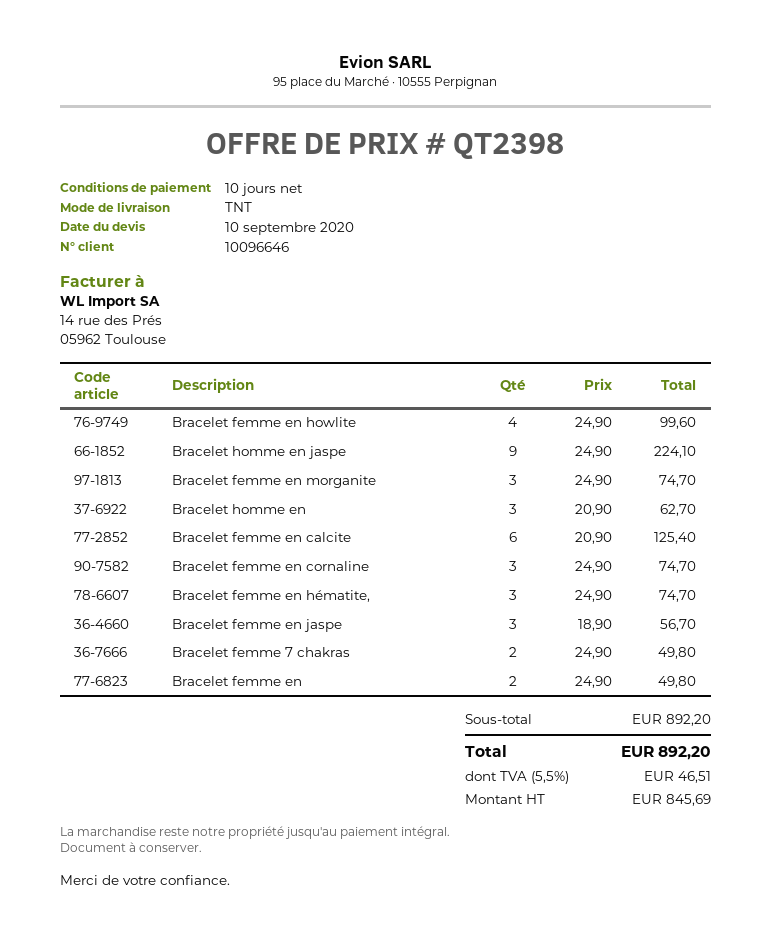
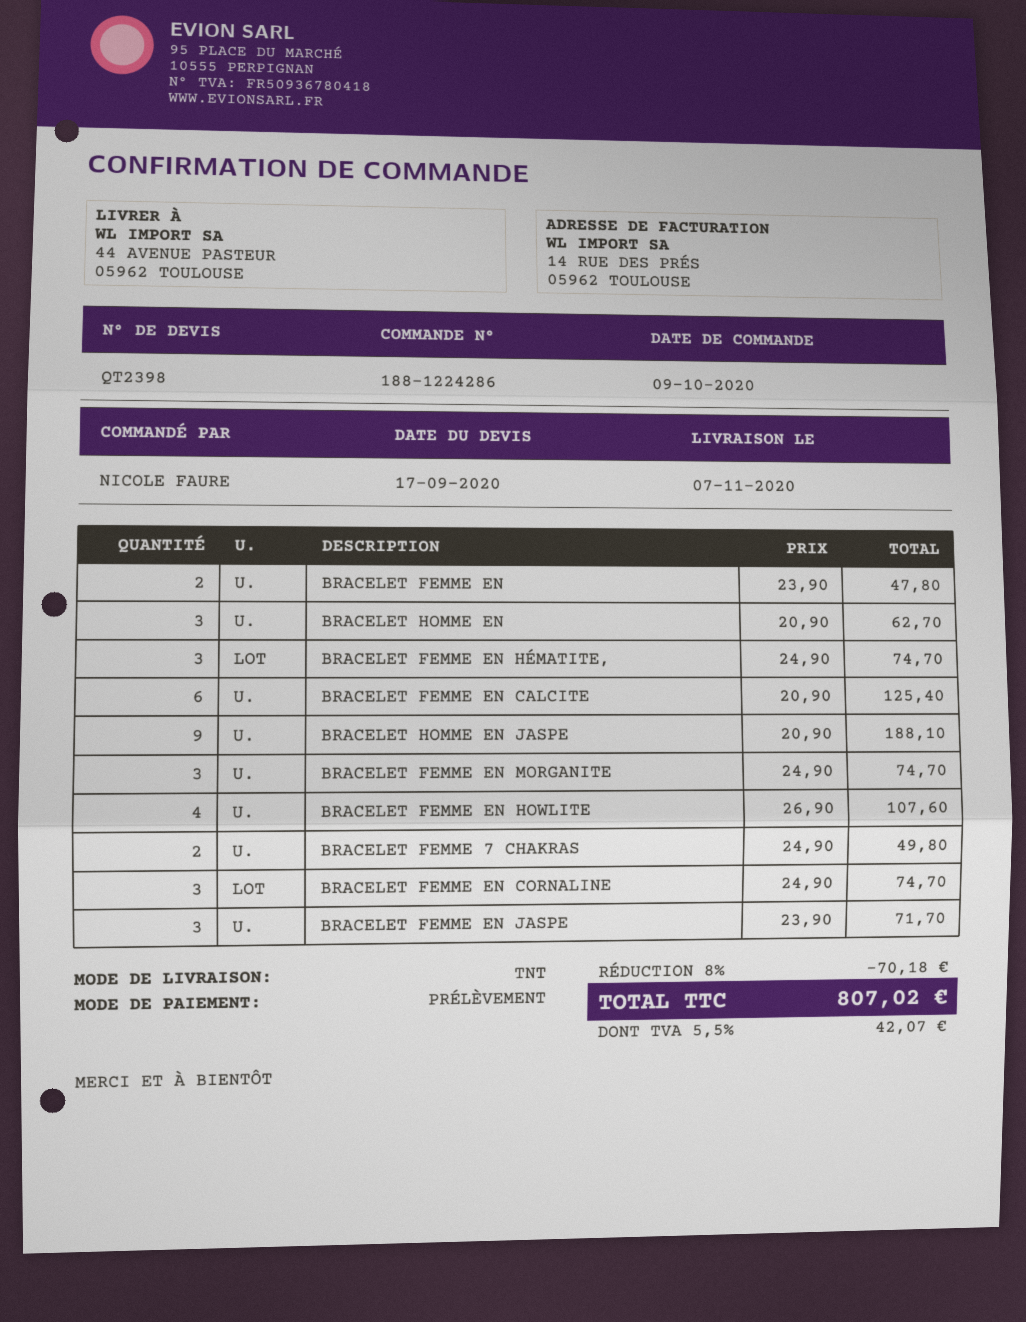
quote date: 2020-09-10 -> 2020-09-17
Bracelet femme en howlite: 4 x 24.90 = 99.60 -> 4 x 26.90 = 107.60
Bracelet homme en jaspe: 9 x 24.90 = 224.10 -> 9 x 20.90 = 188.10
Bracelet femme en jaspe: 3 x 18.90 = 56.70 -> 3 x 23.90 = 71.70
Bracelet femme en: 2 x 24.90 = 49.80 -> 2 x 23.90 = 47.80
discount: none -> 8% = 70.18
tax: 5.5% = 46.51 -> 5.5% = 42.07
total: 892.20 -> 807.02

